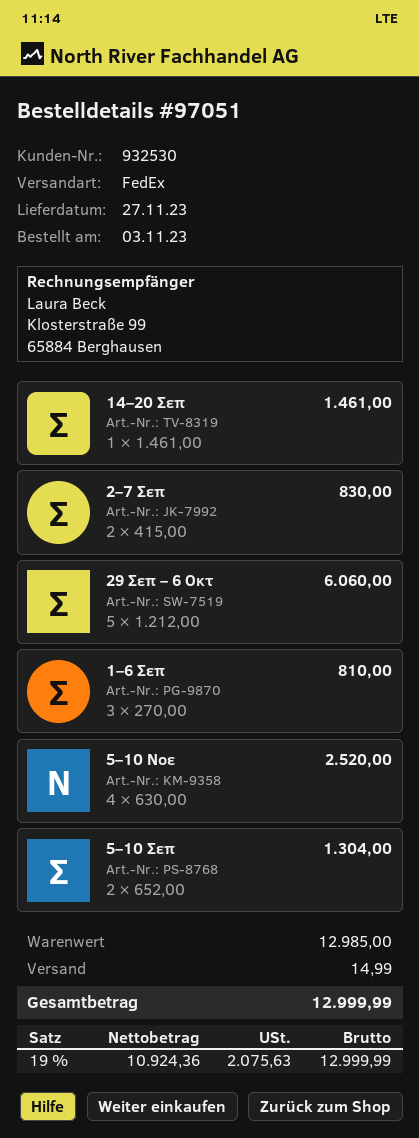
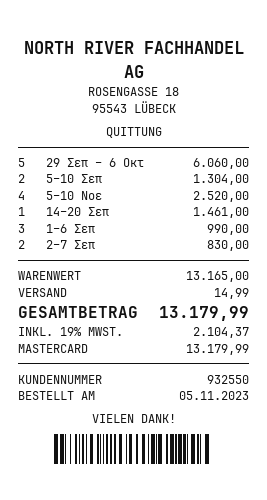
order date: 2023-11-03 -> 2023-11-05
customer number: 932530 -> 932550
1–6 Σεπ: 3 for 810.00 -> 3 for 990.00
subtotal: 12985.00 -> 13165.00
tax: 19% = 2075.63 -> 19% = 2104.37
total: 12999.99 -> 13179.99

